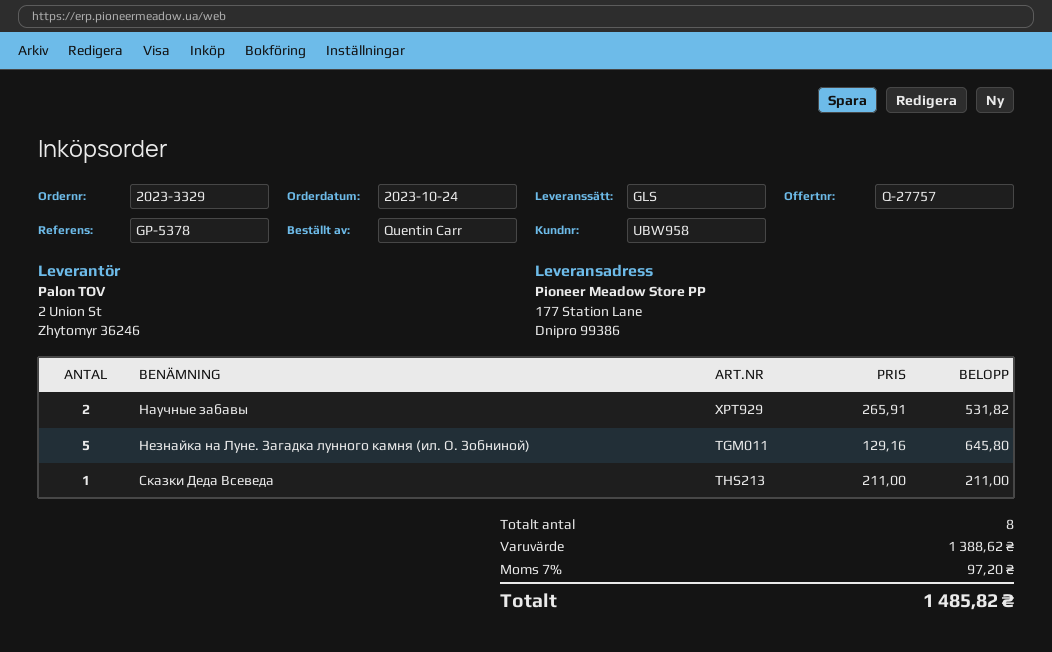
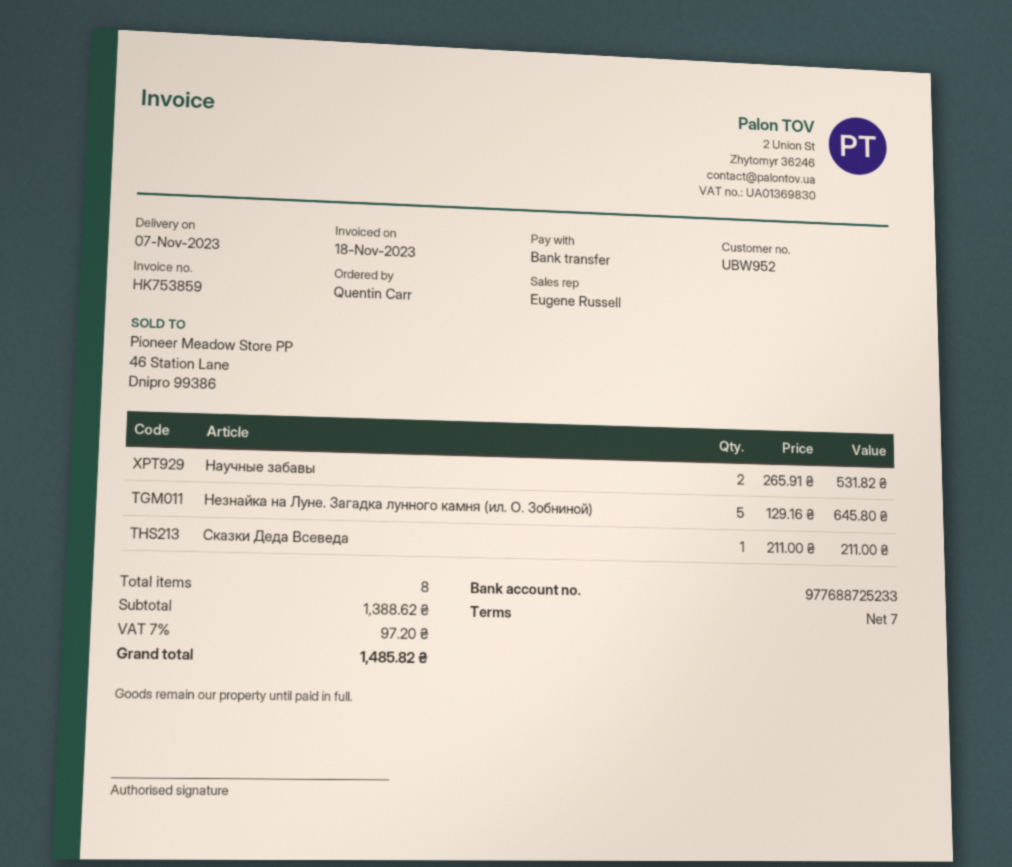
customer number: UBW958 -> UBW952

